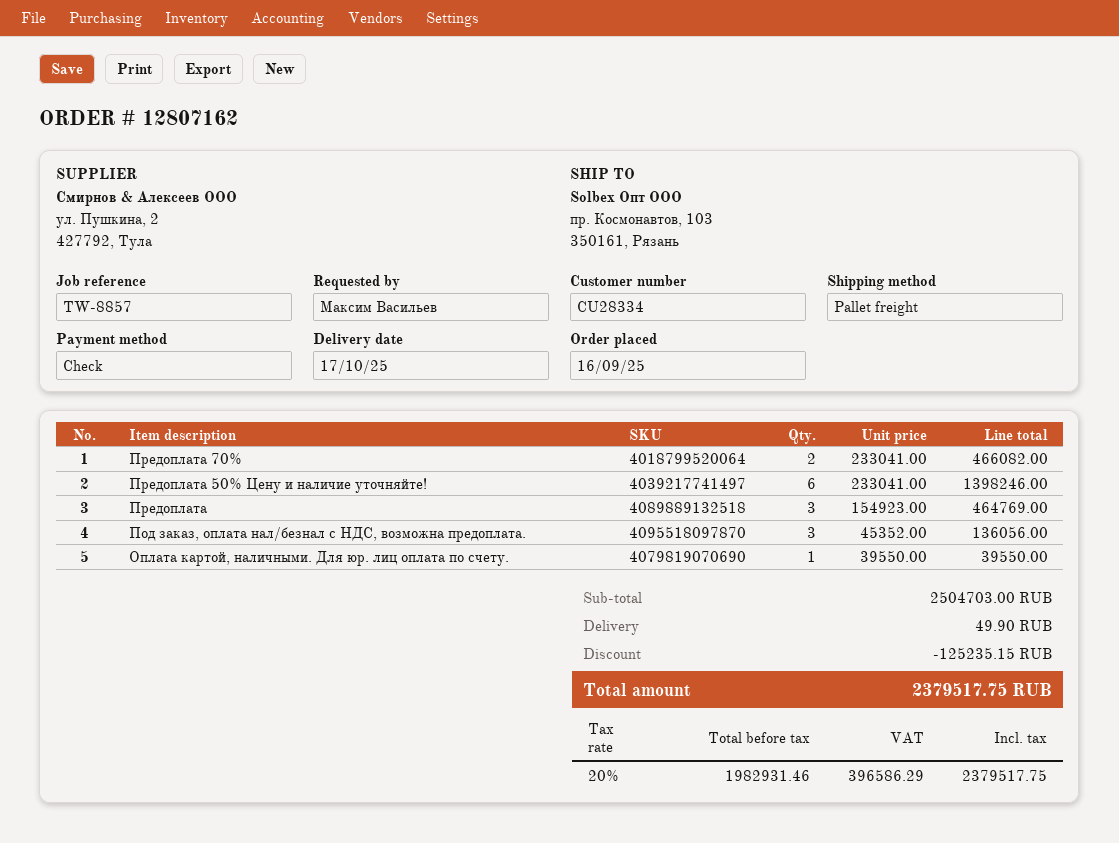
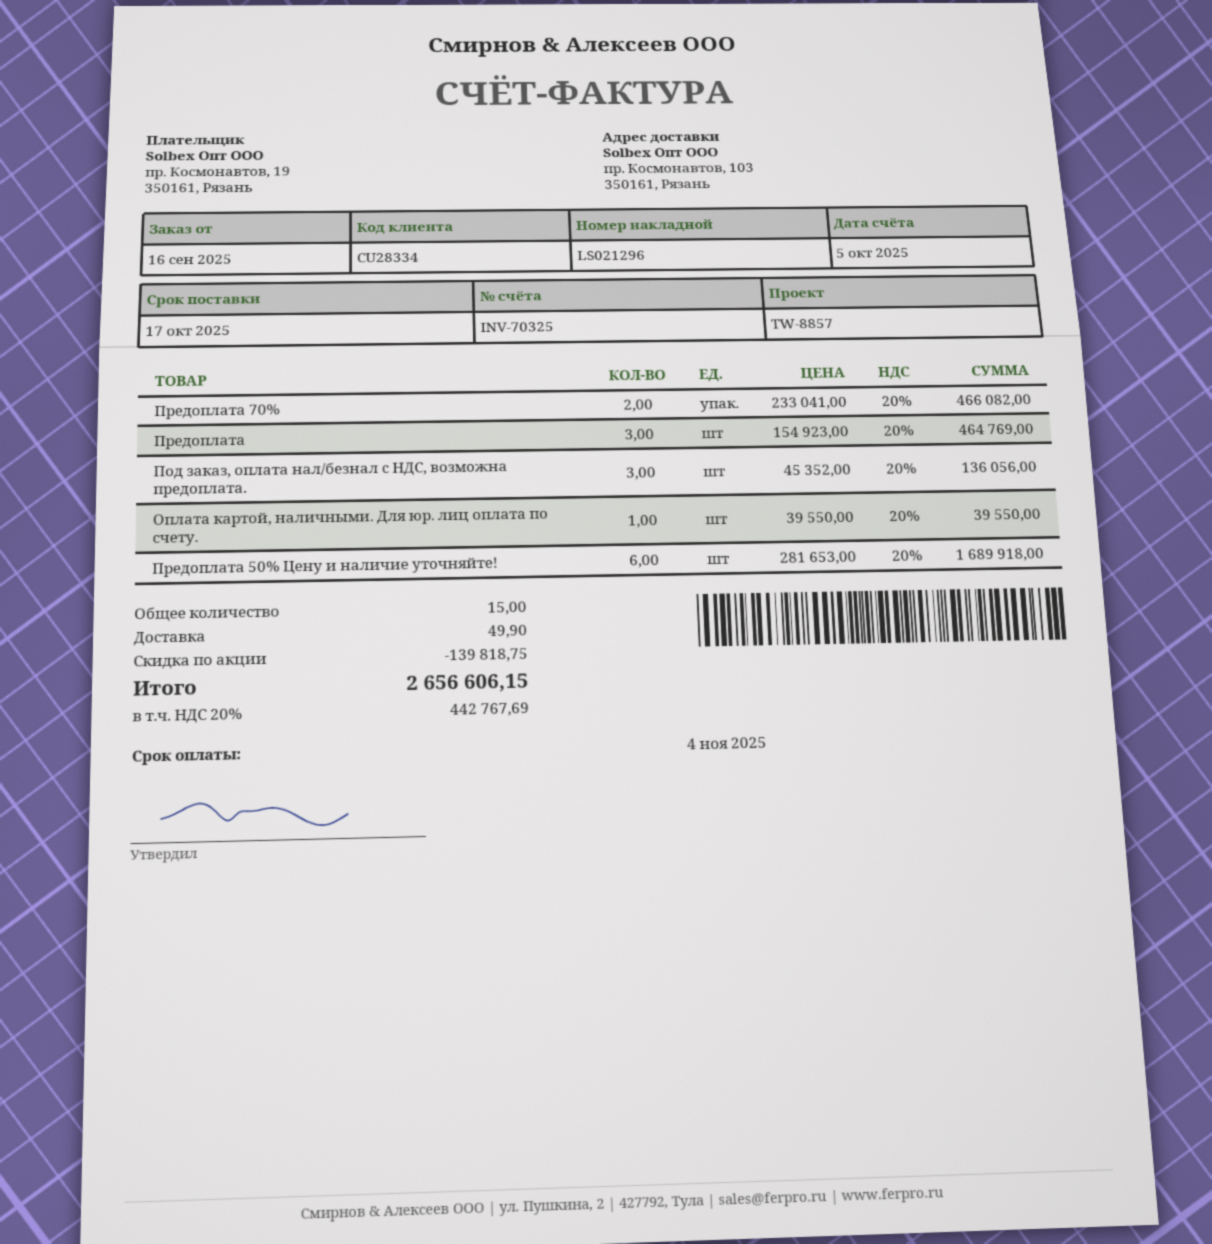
Предоплата 50% Цену и наличие уточняйте!: 6 x 233041.00 = 1398246.00 -> 6 x 281653.00 = 1689918.00
discount: 125235.15 -> 139818.75
tax: 20% = 396586.29 -> 20% = 442767.69
total: 2379517.75 -> 2656606.15

